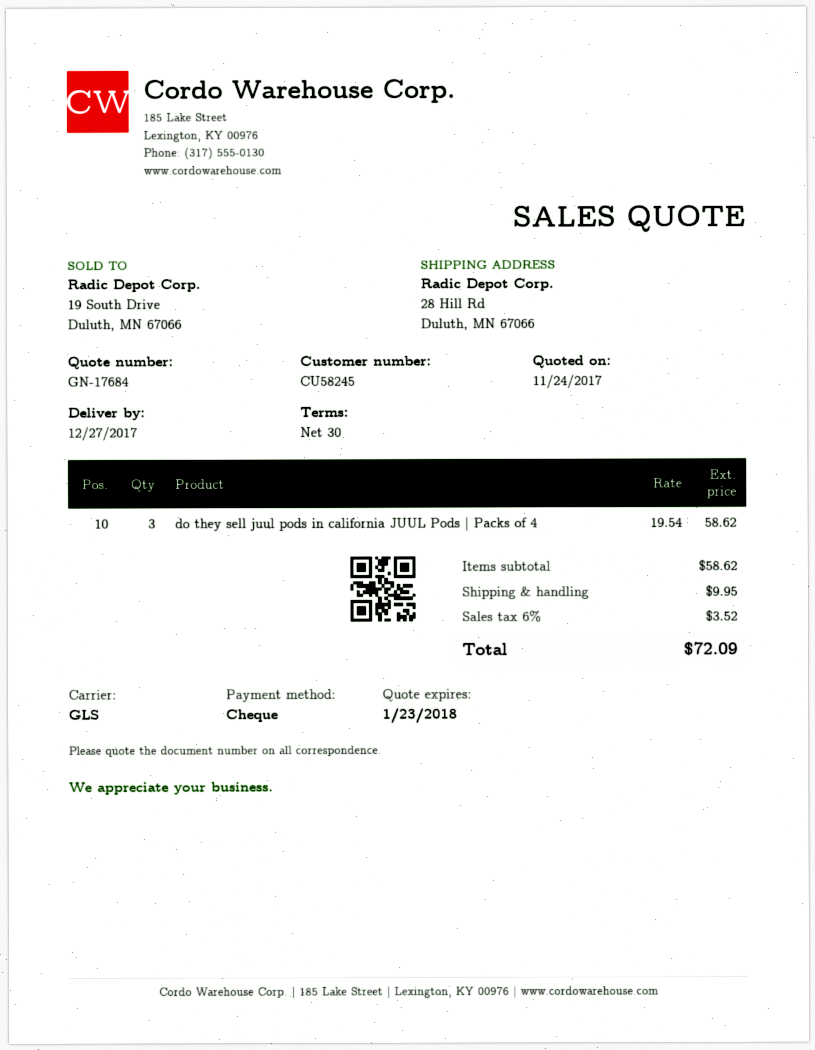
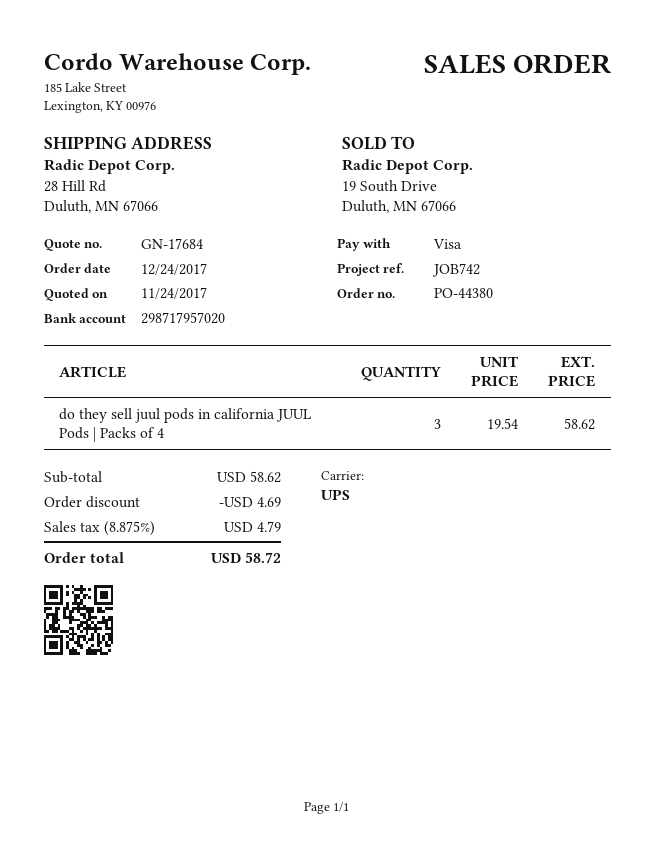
payment method: cheque -> Visa
shipping method: GLS -> UPS
discount: none -> 4.69
shipping: 9.95 -> none
tax: 6% = 3.52 -> 8.875% = 4.79
total: 72.09 -> 58.72

